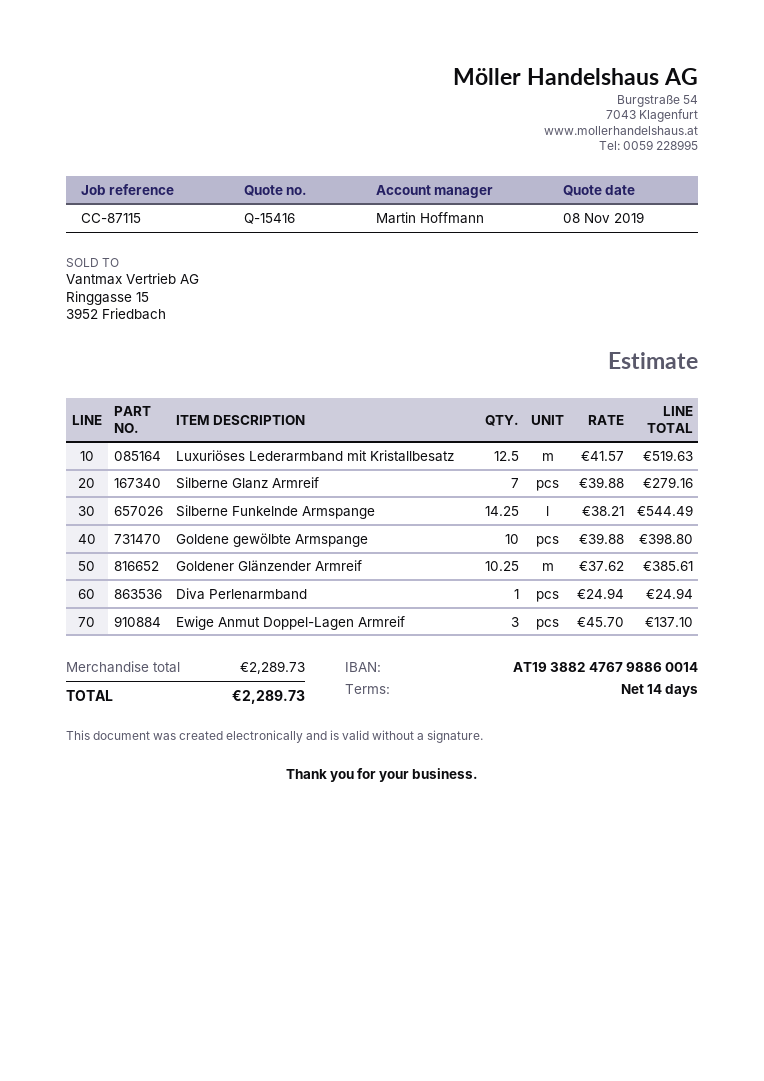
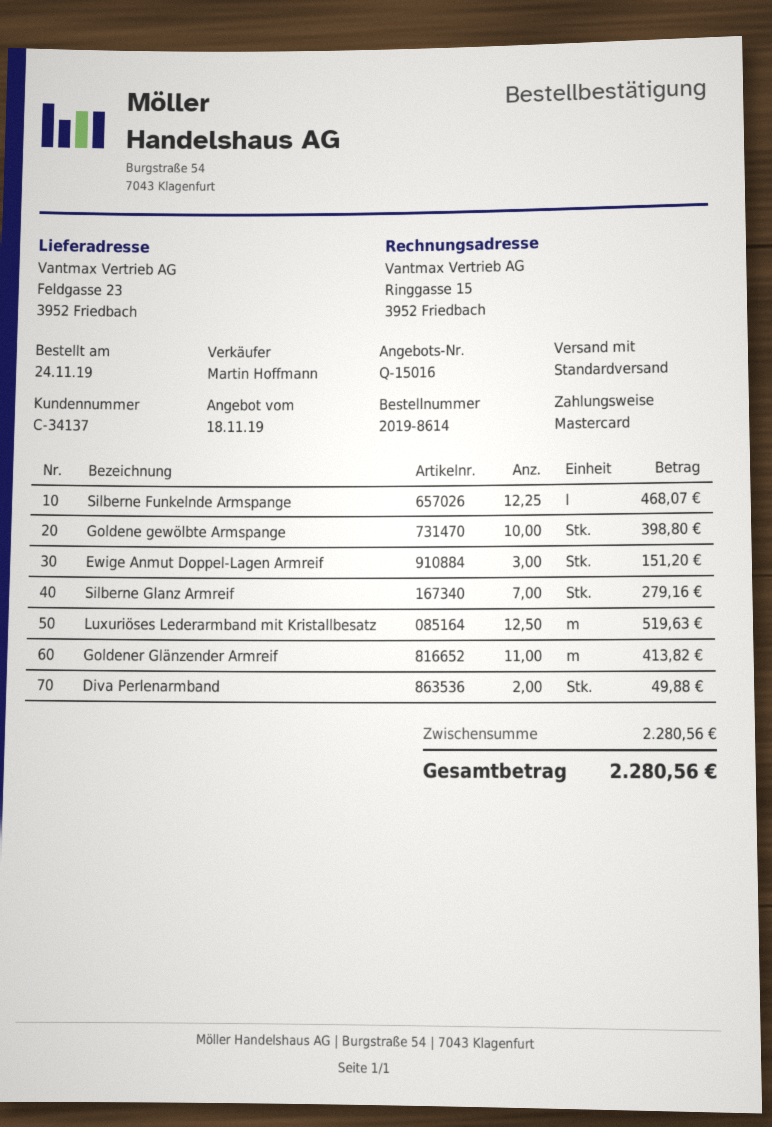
quote number: Q-15416 -> Q-15016
quote date: 2019-11-08 -> 2019-11-18
Silberne Funkelnde Armspange: 14.25 for 544.49 -> 12.25 for 468.07
Goldener Glänzender Armreif: 10.25 for 385.61 -> 11 for 413.82
Diva Perlenarmband: 1 for 24.94 -> 2 for 49.88
Ewige Anmut Doppel-Lagen Armreif: 3 for 137.10 -> 3 for 151.20
subtotal: 2289.73 -> 2280.56
total: 2289.73 -> 2280.56

